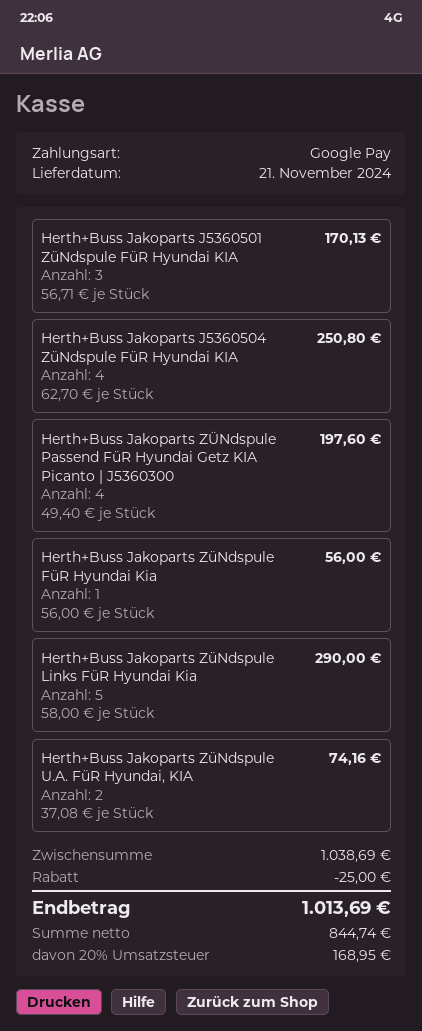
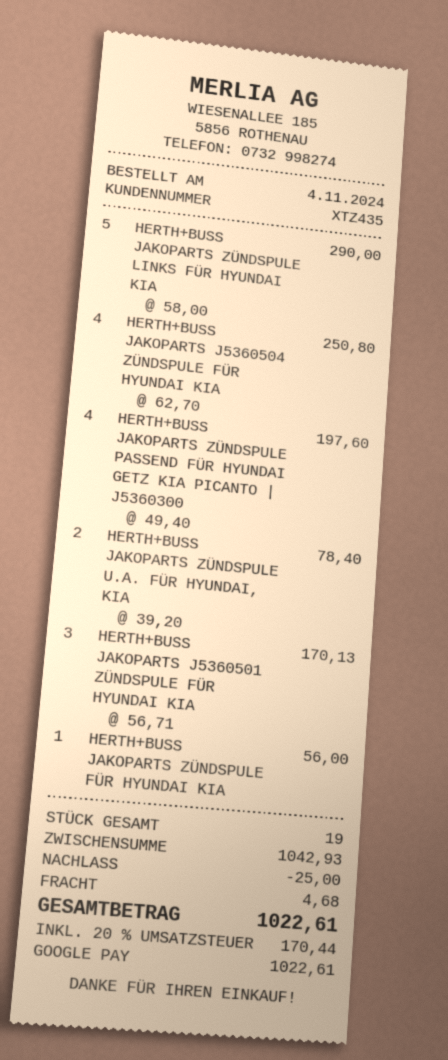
Herth+Buss Jakoparts ZüNdspule U.A. FüR Hyundai, KIA: 2 x 37.08 = 74.16 -> 2 x 39.20 = 78.40
subtotal: 1038.69 -> 1042.93
shipping: none -> 4.68
tax: 20% = 168.95 -> 20% = 170.44
total: 1013.69 -> 1022.61

